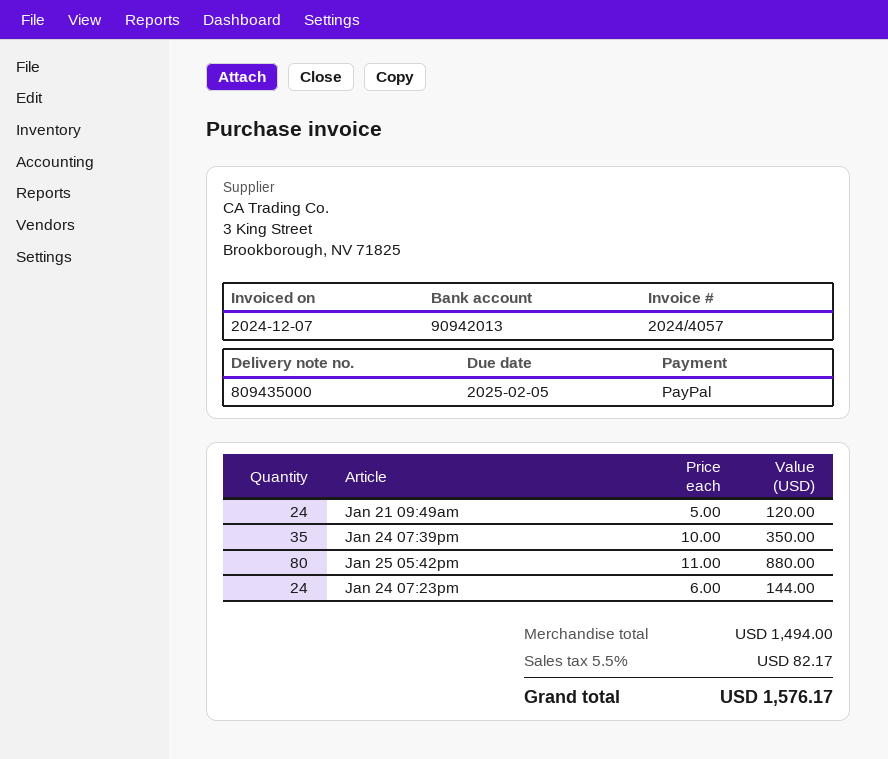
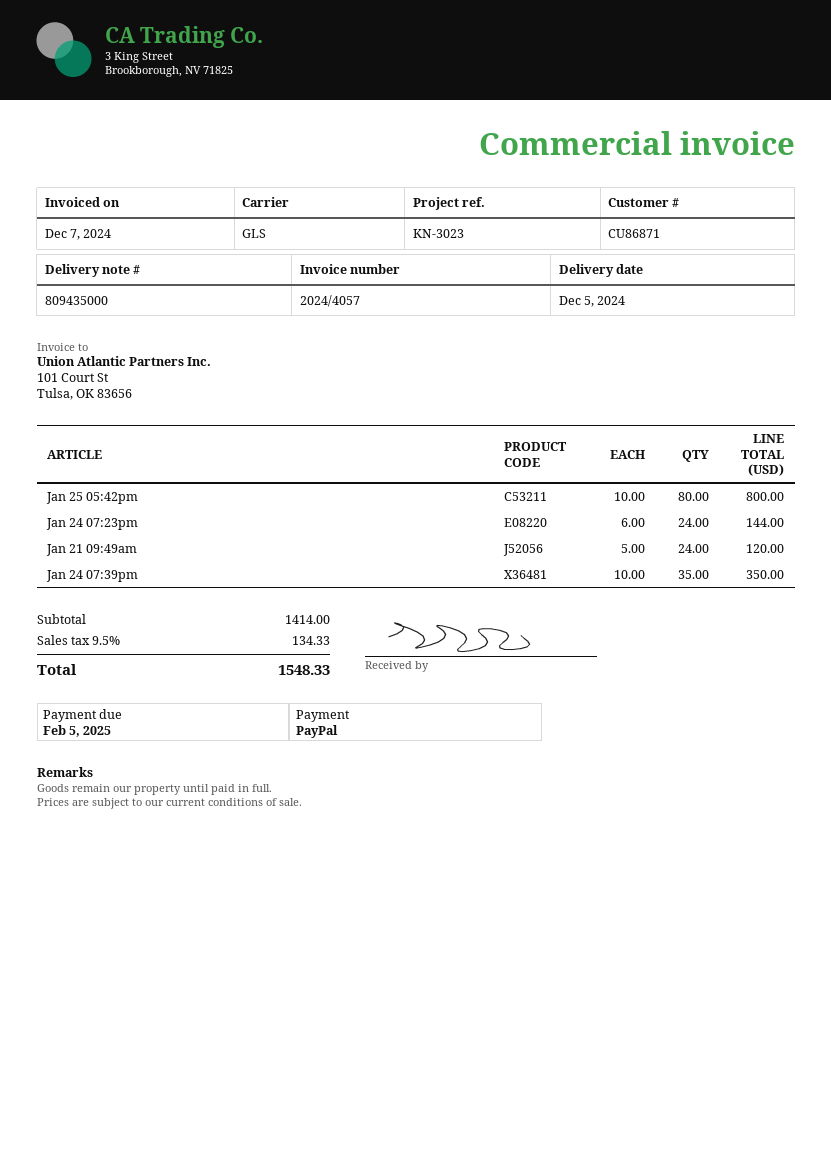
Jan 25 05:42pm: 80 x 11.00 = 880.00 -> 80 x 10.00 = 800.00
subtotal: 1494.00 -> 1414.00
tax: 5.5% = 82.17 -> 9.5% = 134.33
total: 1576.17 -> 1548.33

